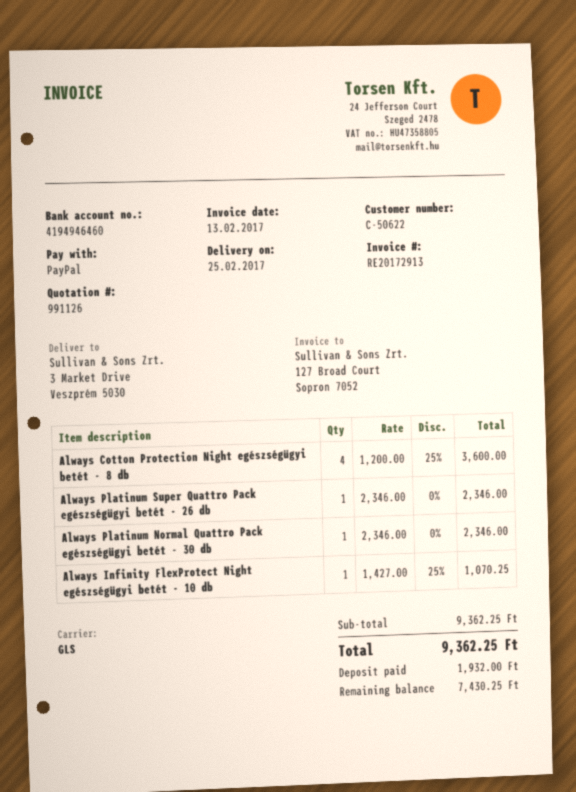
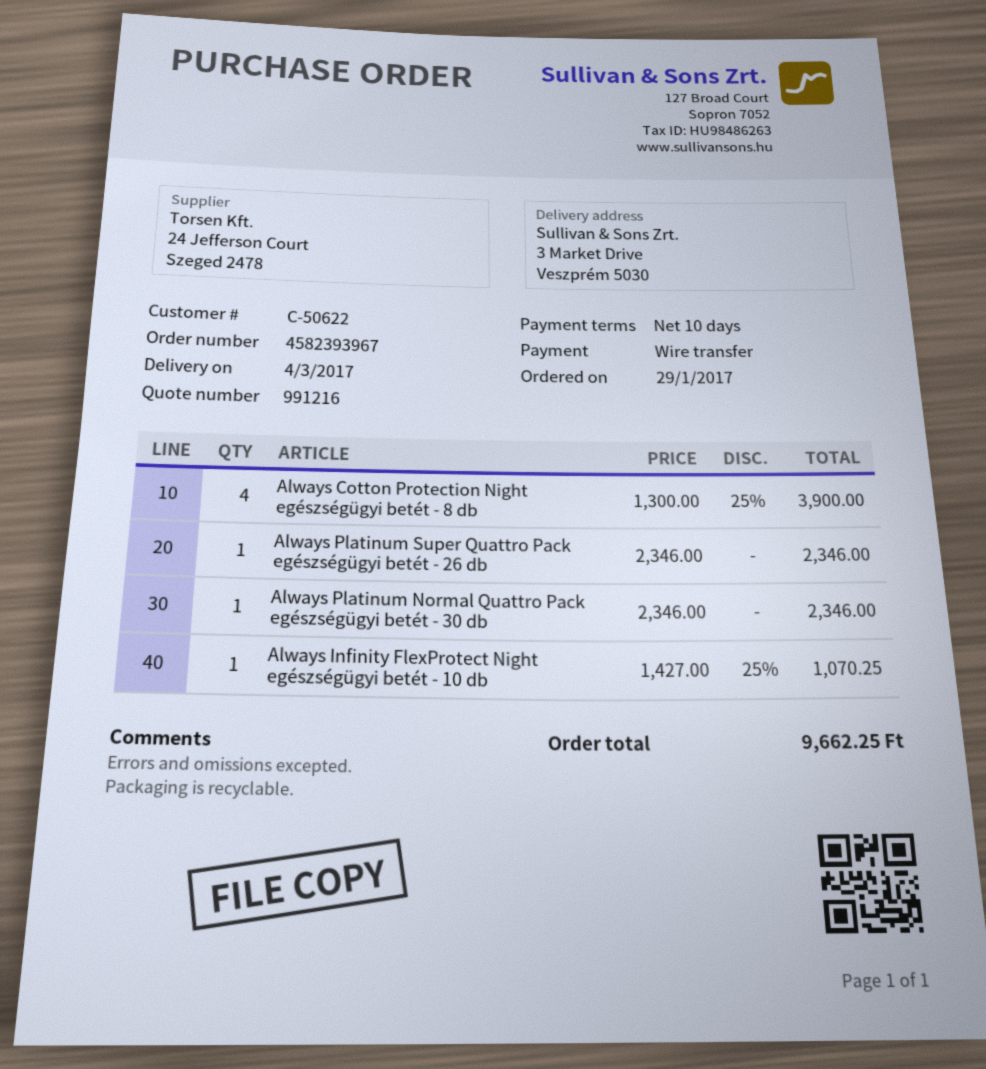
quote number: 991126 -> 991216
delivery date: 2017-02-25 -> 2017-03-04
payment method: PayPal -> bank transfer
Always Cotton Protection Night egészségügyi betét - 8 db: 4 x 1200.00 - 25% = 3600.00 -> 4 x 1300.00 - 25% = 3900.00
total: 9362.25 -> 9662.25

